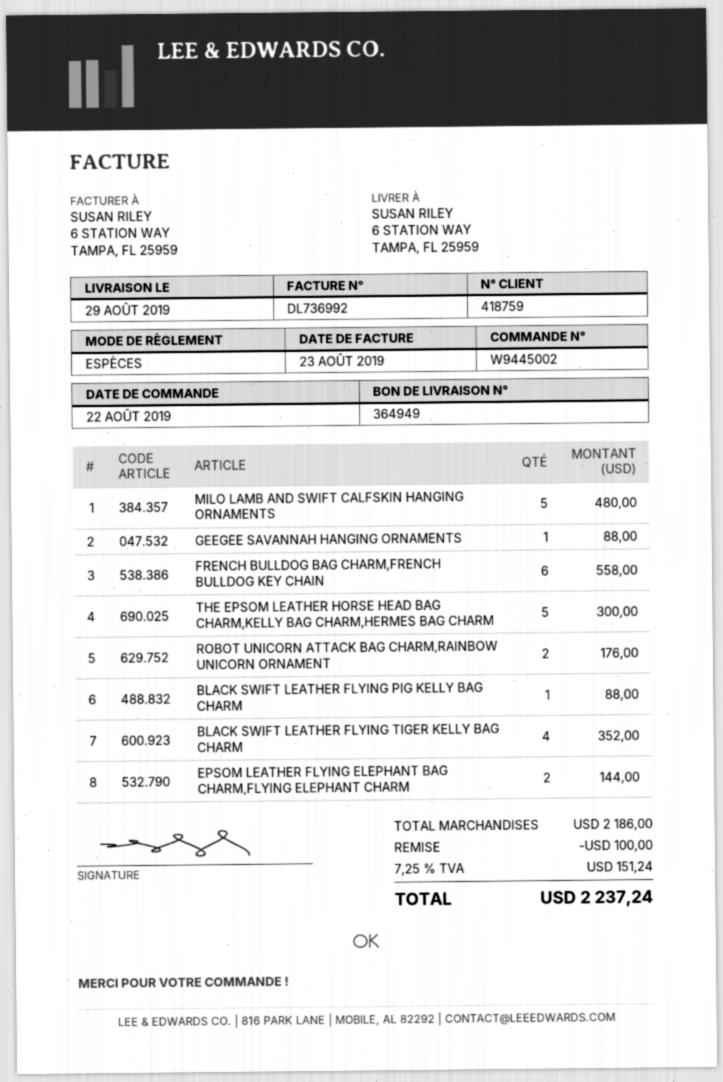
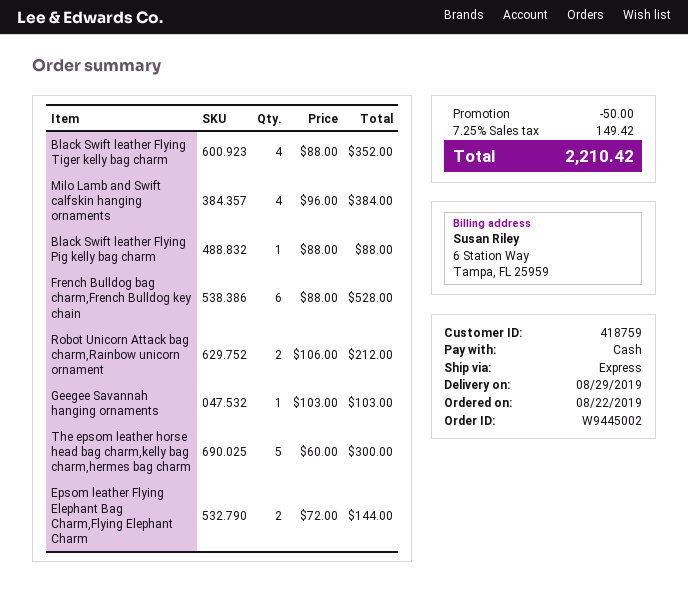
MILO LAMB AND SWIFT CALFSKIN HANGING ORNAMENTS: 5 for 480.00 -> 4 for 384.00
GEEGEE SAVANNAH HANGING ORNAMENTS: 1 for 88.00 -> 1 for 103.00
FRENCH BULLDOG BAG CHARM,FRENCH BULLDOG KEY CHAIN: 6 for 558.00 -> 6 for 528.00
ROBOT UNICORN ATTACK BAG CHARM,RAINBOW UNICORN ORNAMENT: 2 for 176.00 -> 2 for 212.00
discount: 100.00 -> 50.00
tax: 7.25% = 151.24 -> 7.25% = 149.42
total: 2237.24 -> 2210.42

